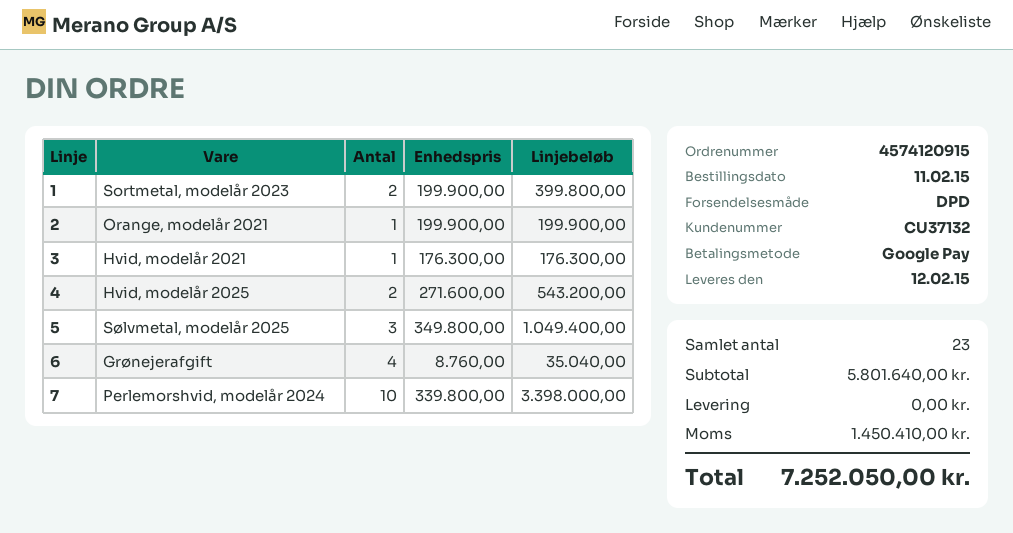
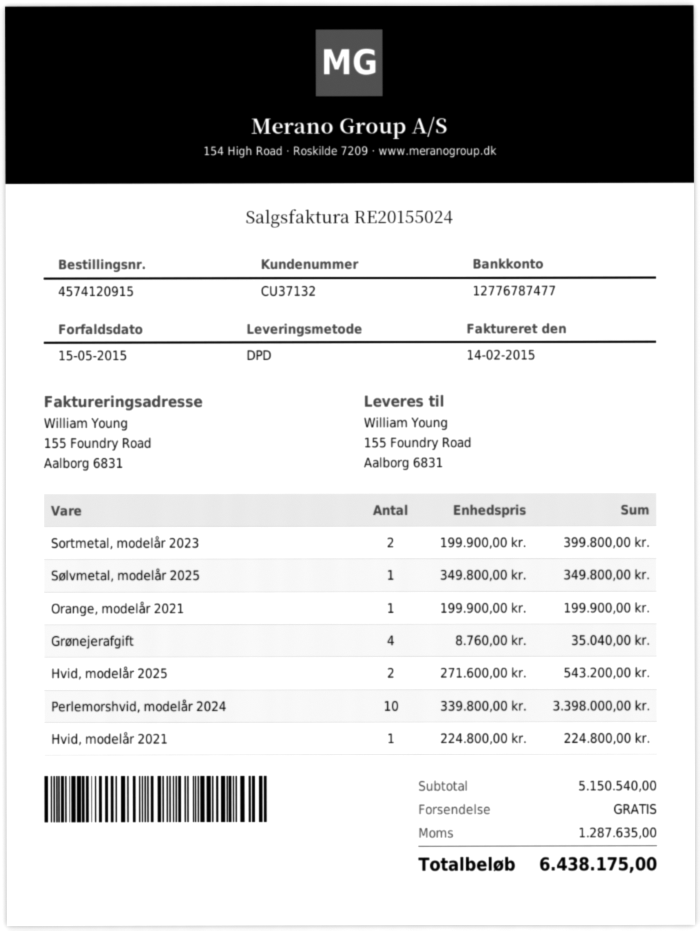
Hvid, modelår 2021: 1 x 176300.00 = 176300.00 -> 1 x 224800.00 = 224800.00
Sølvmetal, modelår 2025: 3 x 349800.00 = 1049400.00 -> 1 x 349800.00 = 349800.00
subtotal: 5801640.00 -> 5150540.00
tax: 1450410.00 -> 1287635.00
total: 7252050.00 -> 6438175.00

